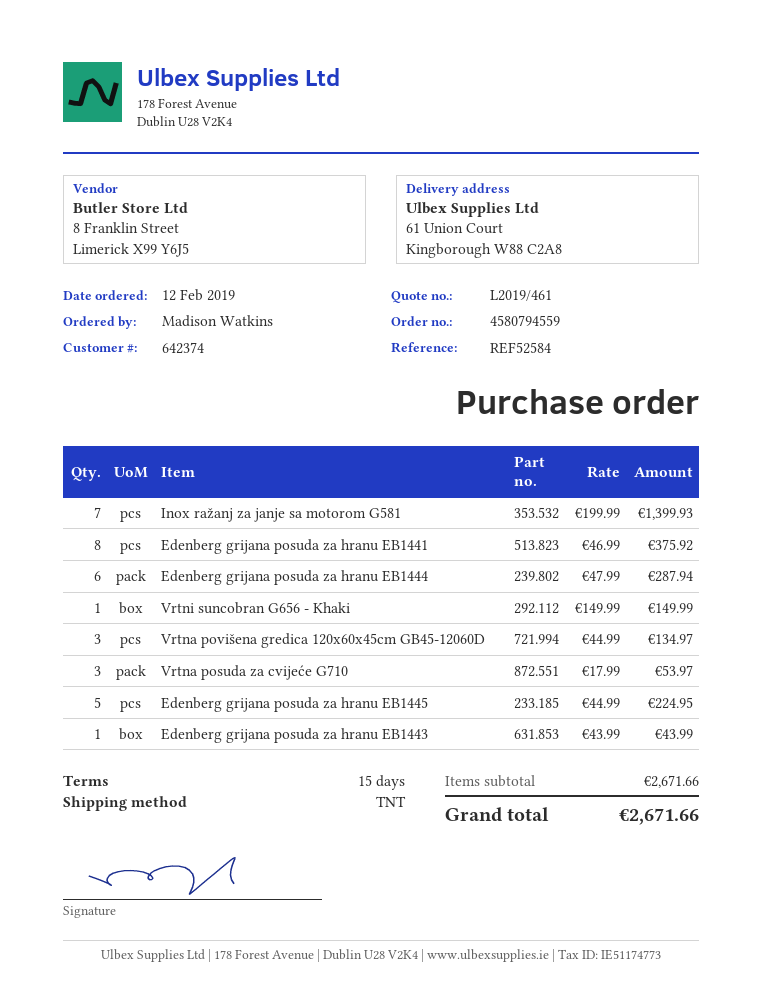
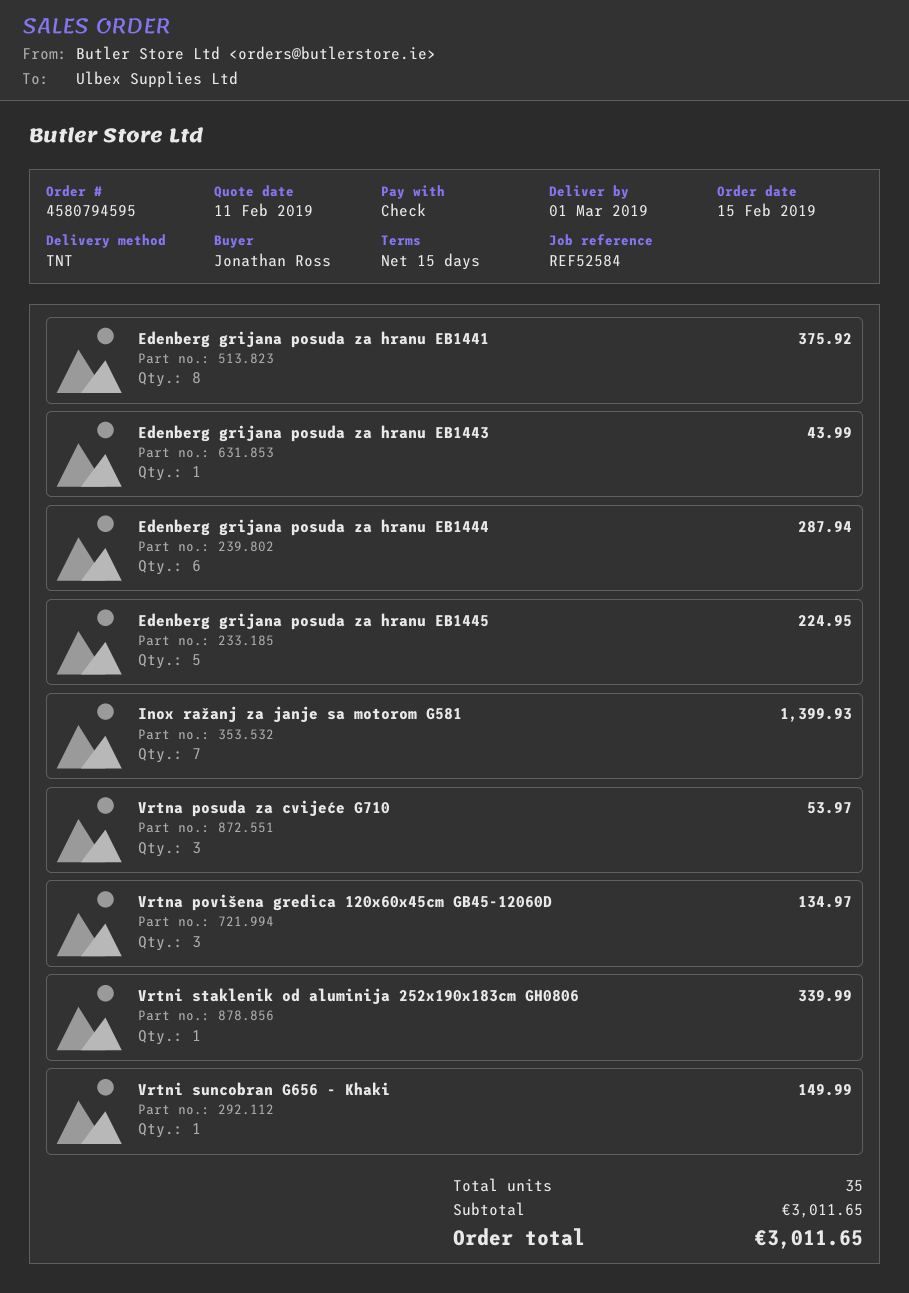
order number: 4580794559 -> 4580794595
order date: 2019-02-12 -> 2019-02-15
ordered by: Madison Watkins -> Jonathan Ross
Vrtni staklenik od aluminija 252x190x183cm GH0806: none -> 1 for 339.99
subtotal: 2671.66 -> 3011.65
total: 2671.66 -> 3011.65

